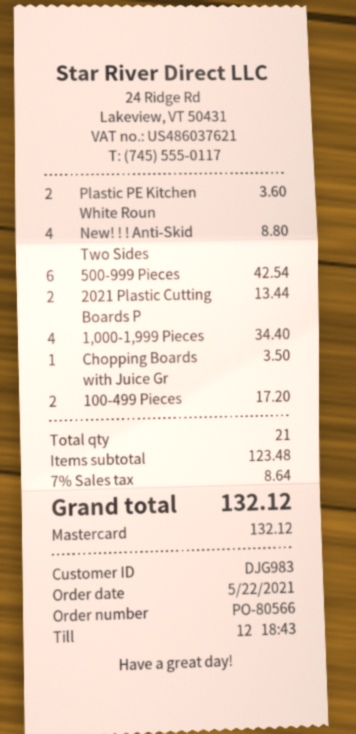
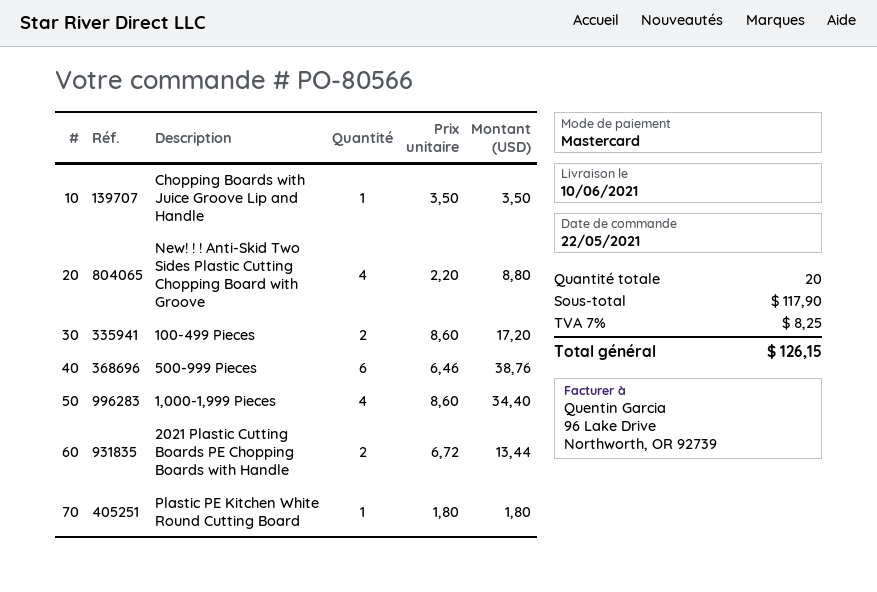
Plastic PE Kitchen White Roun: 2 for 3.60 -> 1 for 1.80
500-999 Pieces: 6 for 42.54 -> 6 for 38.76
total quantity: 21 -> 20
subtotal: 123.48 -> 117.90
tax: 7% = 8.64 -> 7% = 8.25
total: 132.12 -> 126.15

